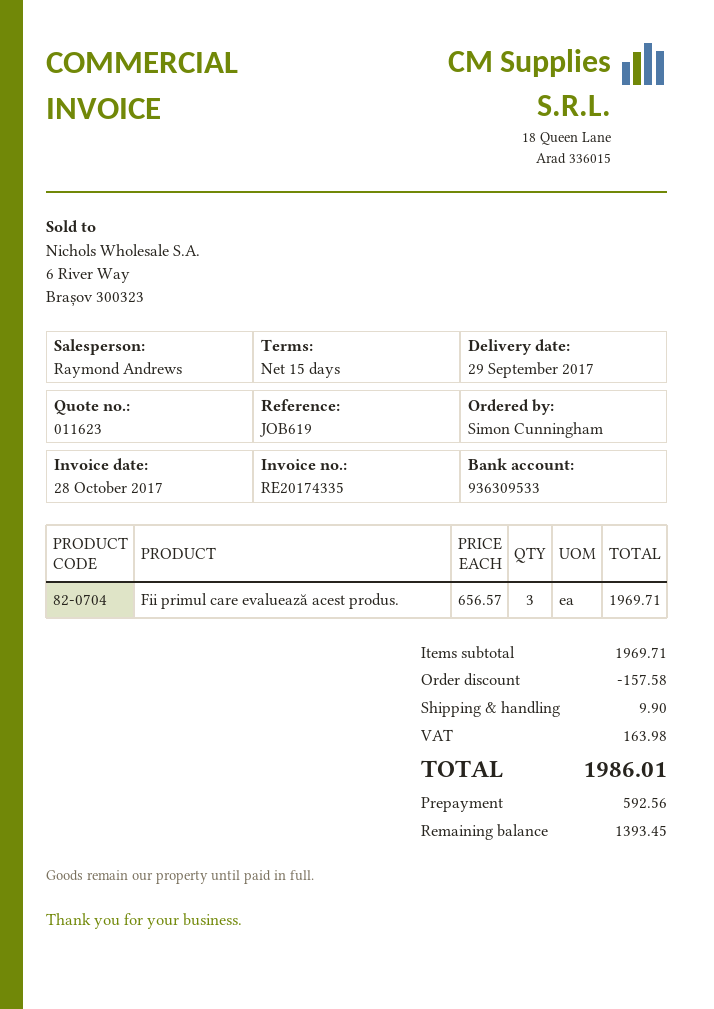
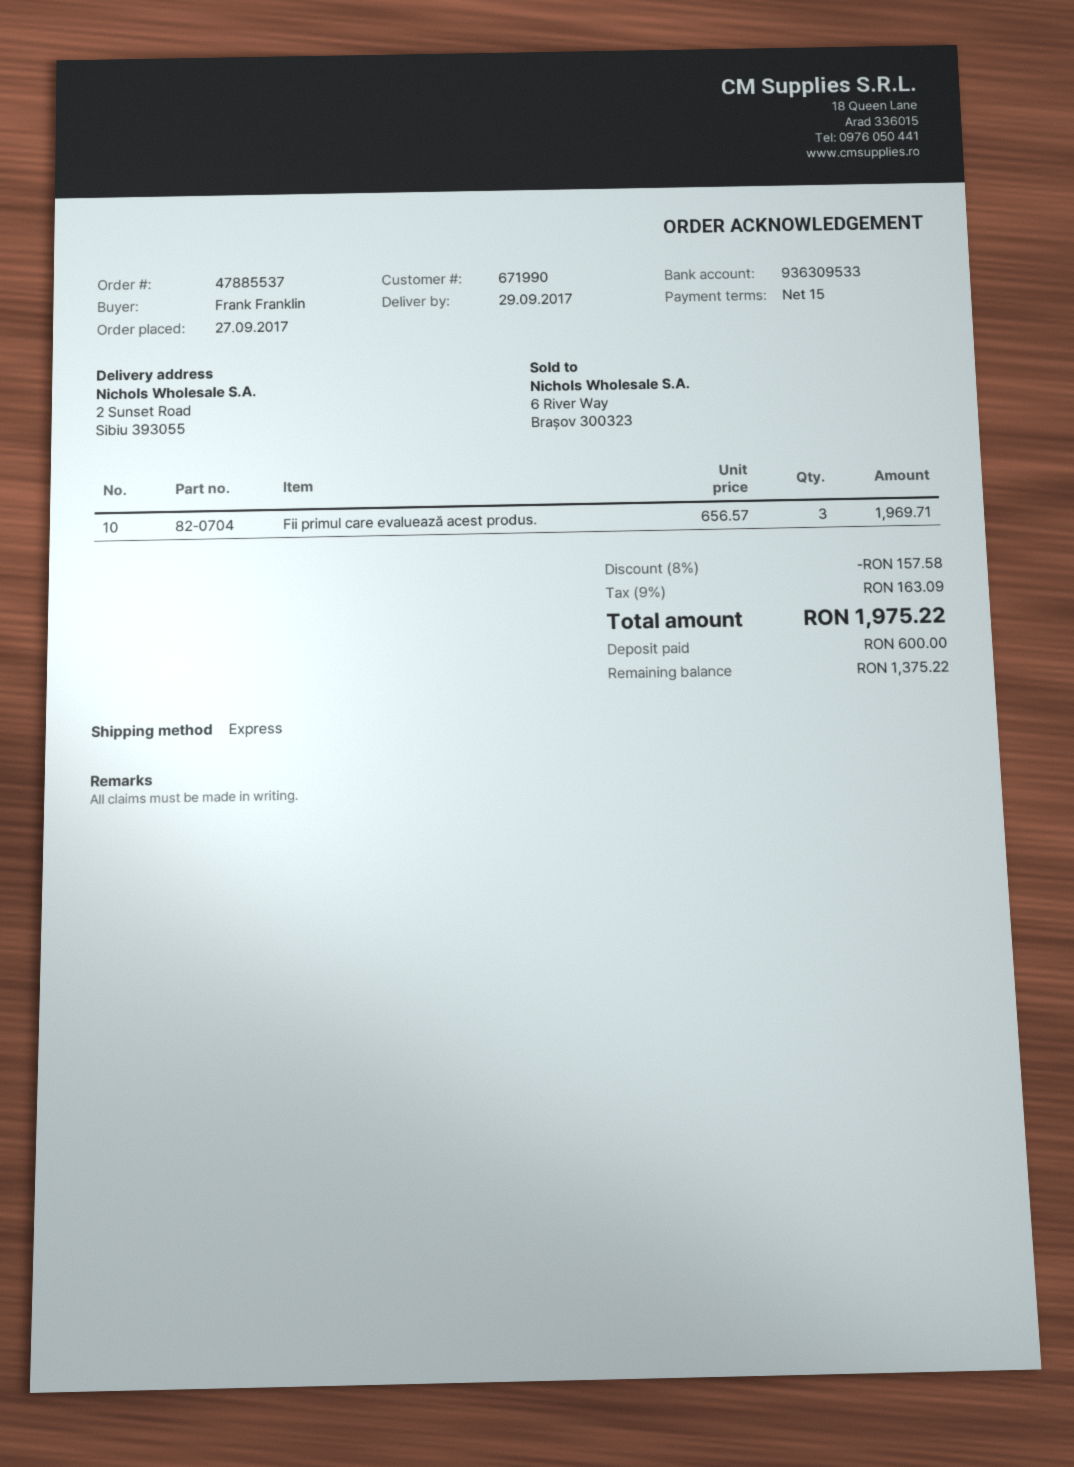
ordered by: Simon Cunningham -> Frank Franklin
shipping: 9.90 -> none
tax: 163.98 -> 163.09
total: 1986.01 -> 1975.22
deposit: 592.56 -> 600.00
balance: 1393.45 -> 1375.22

